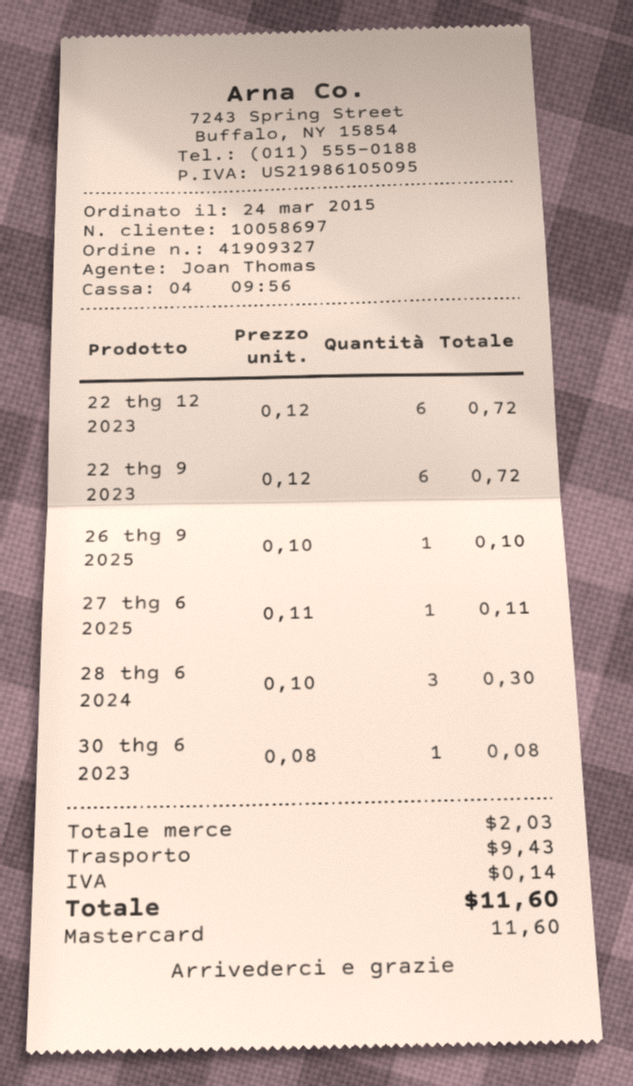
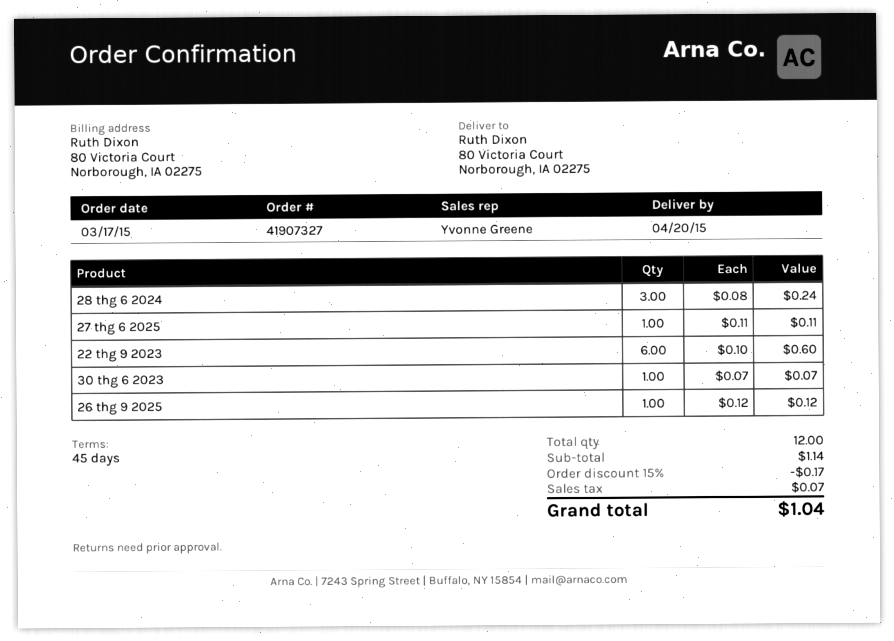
order number: 41909327 -> 41907327
order date: 2015-03-24 -> 2015-03-17
sales rep: Joan Thomas -> Yvonne Greene
22 thg 12 2023: 6 x 0.12 = 0.72 -> none
22 thg 9 2023: 6 x 0.12 = 0.72 -> 6 x 0.10 = 0.60
26 thg 9 2025: 1 x 0.10 = 0.10 -> 1 x 0.12 = 0.12
28 thg 6 2024: 3 x 0.10 = 0.30 -> 3 x 0.08 = 0.24
30 thg 6 2023: 1 x 0.08 = 0.08 -> 1 x 0.07 = 0.07
subtotal: 2.03 -> 1.14
discount: none -> 15% = 0.17
shipping: 9.43 -> none
tax: 0.14 -> 0.07
total: 11.60 -> 1.04

